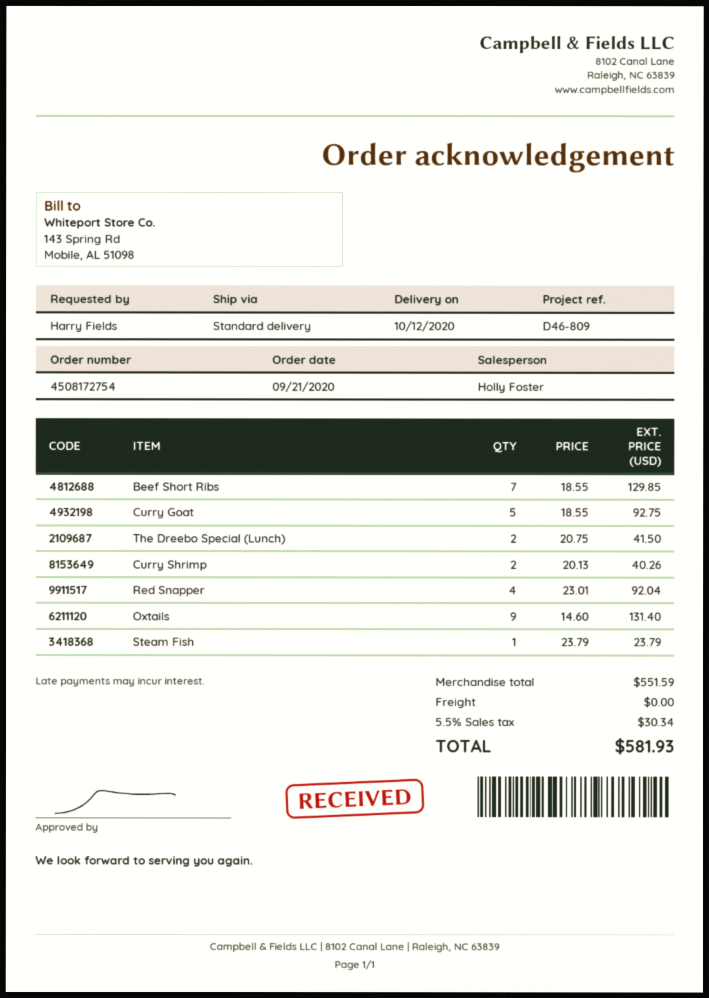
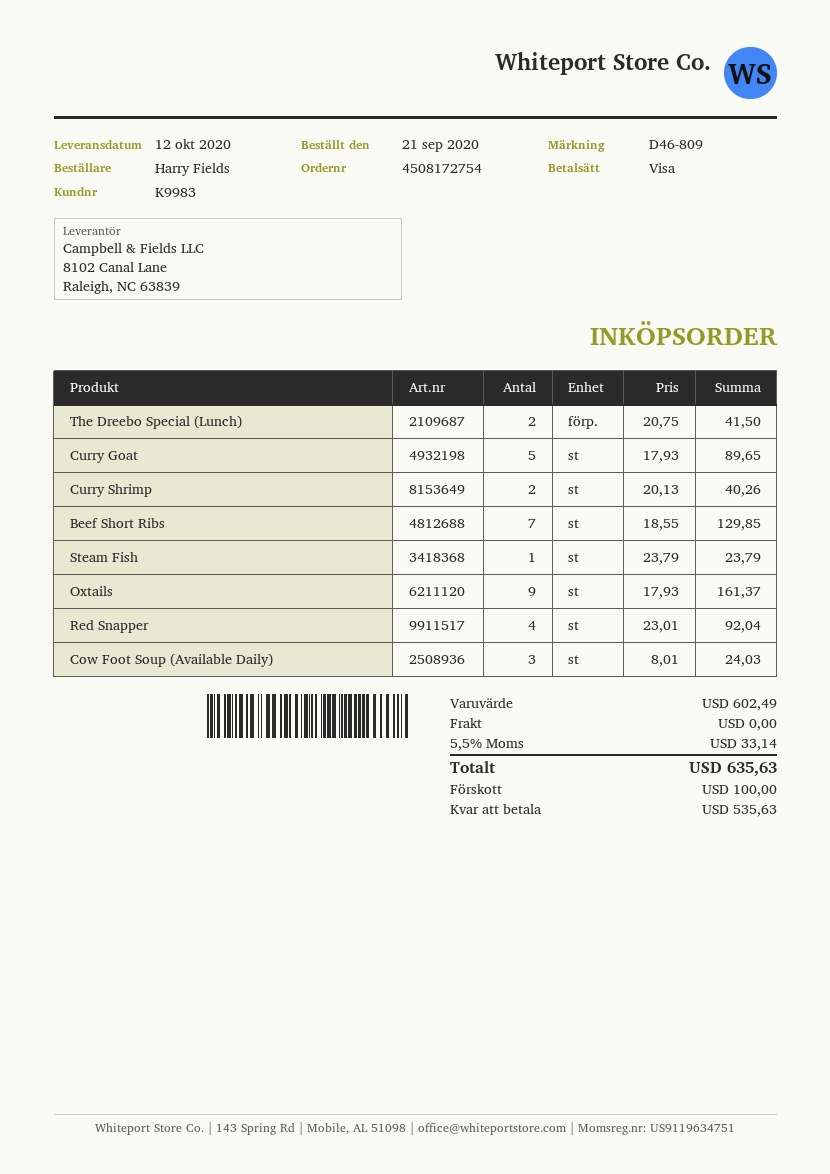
Curry Goat: 5 x 18.55 = 92.75 -> 5 x 17.93 = 89.65
Oxtails: 9 x 14.60 = 131.40 -> 9 x 17.93 = 161.37
Cow Foot Soup (Available Daily): none -> 3 x 8.01 = 24.03
subtotal: 551.59 -> 602.49
tax: 5.5% = 30.34 -> 5.5% = 33.14
total: 581.93 -> 635.63

